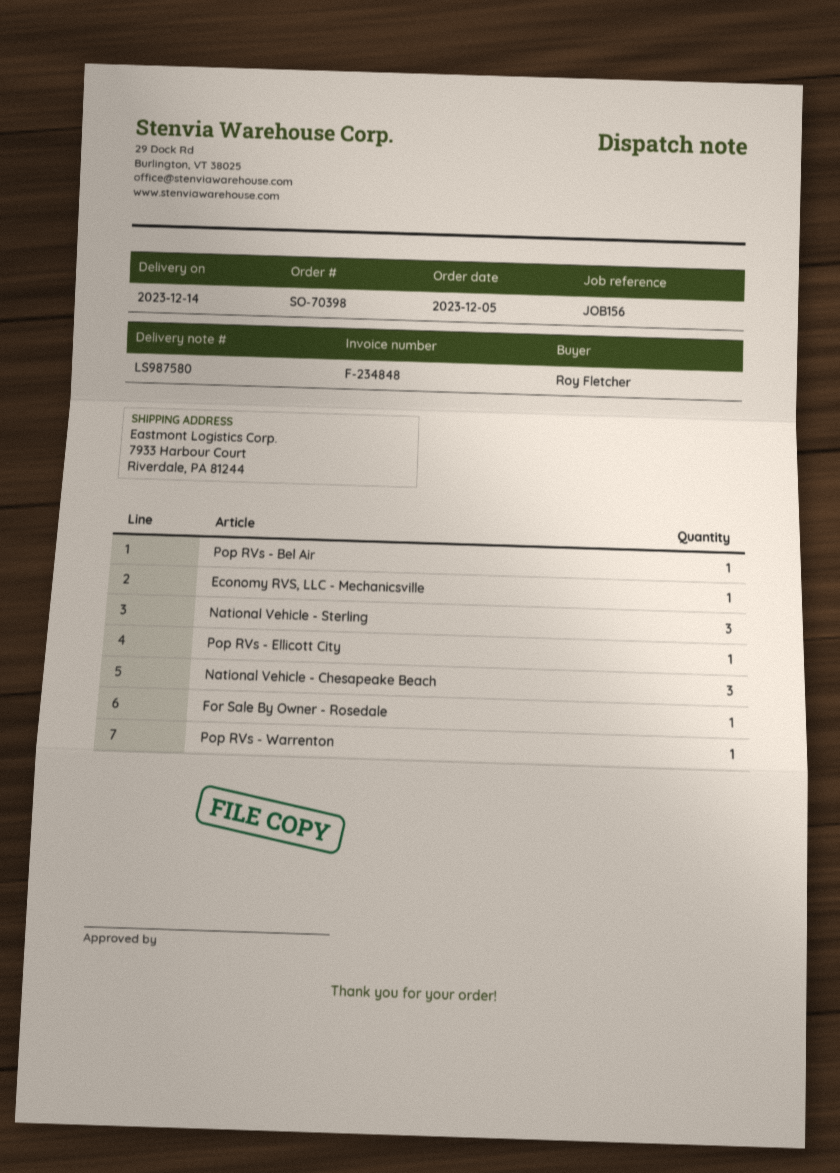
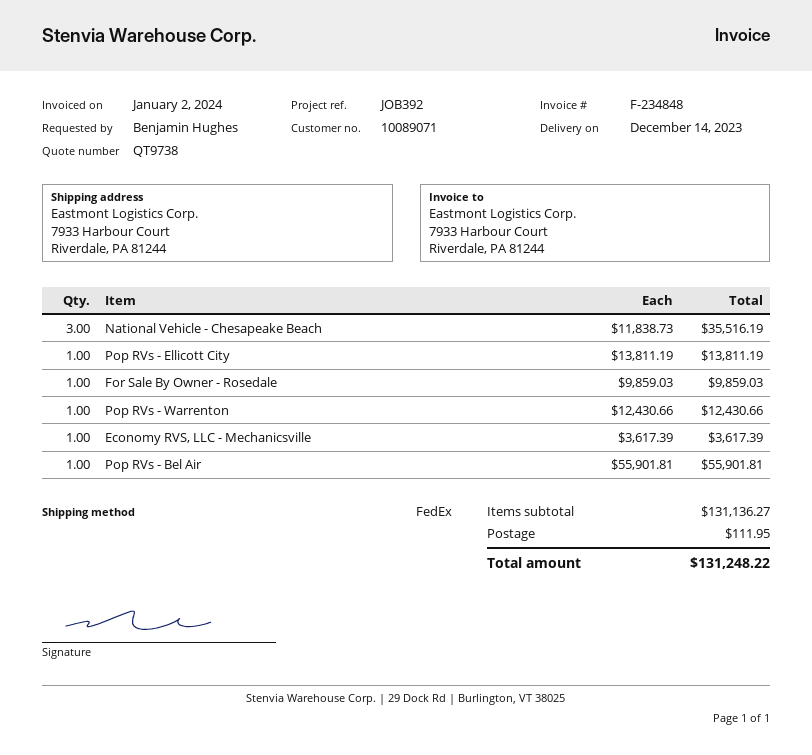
reference: JOB156 -> JOB392
ordered by: Roy Fletcher -> Benjamin Hughes
National Vehicle - Sterling: 3 -> none

